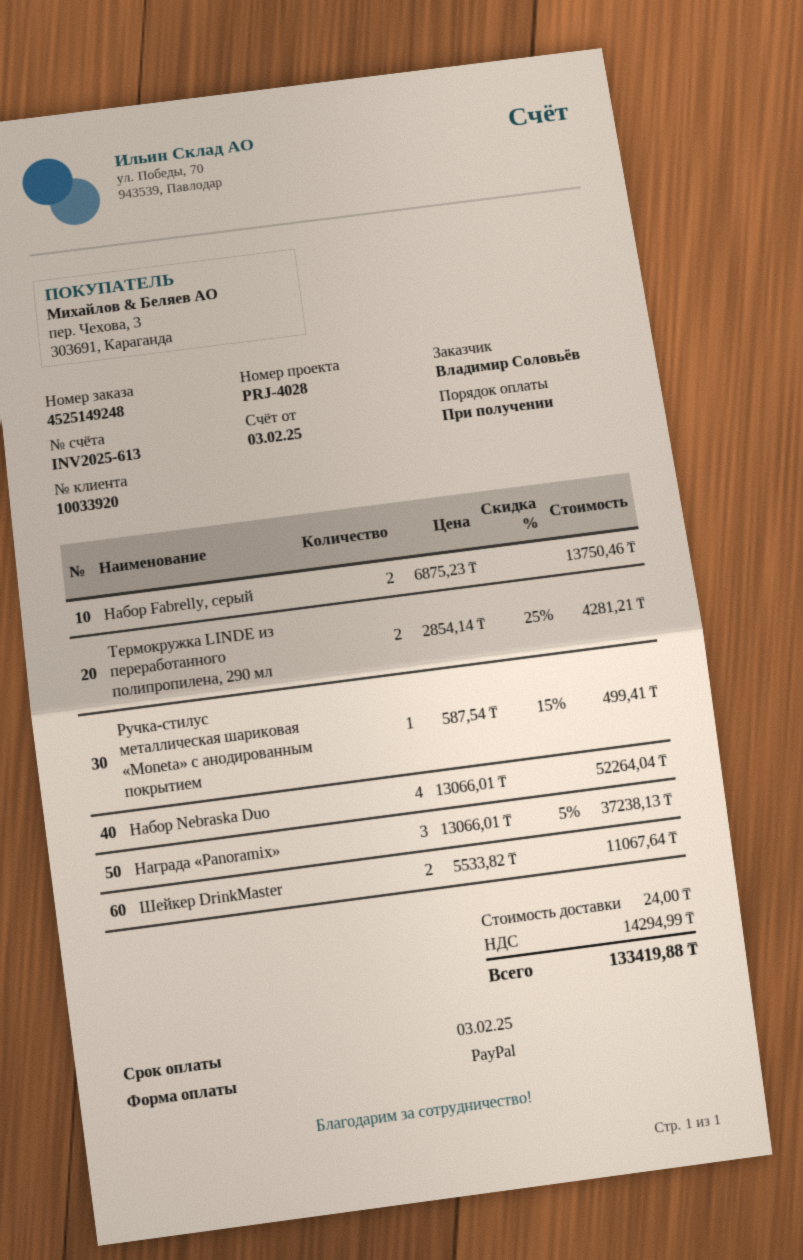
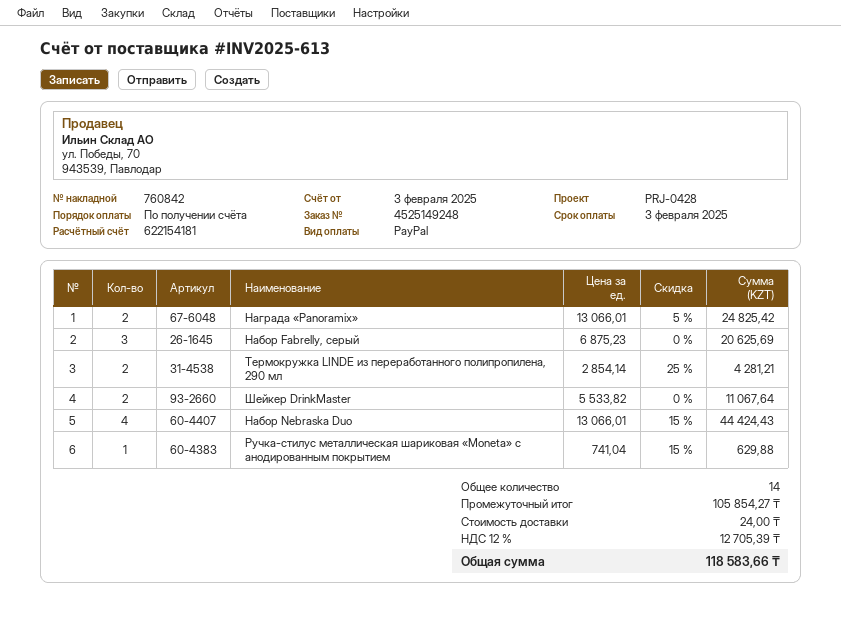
reference: PRJ-4028 -> PRJ-0428
Набор Fabrelly, серый: 2 x 6875.23 = 13750.46 -> 3 x 6875.23 = 20625.69
Ручка-стилус металлическая шариковая «Moneta» с анодированным покрытием: 1 x 587.54 - 15% = 499.41 -> 1 x 741.04 - 15% = 629.88
Набор Nebraska Duo: 4 x 13066.01 = 52264.04 -> 4 x 13066.01 - 15% = 44424.43
Награда «Panoramix»: 3 x 13066.01 - 5% = 37238.13 -> 2 x 13066.01 - 5% = 24825.42
tax: 14294.99 -> 12705.39
total: 133419.88 -> 118583.66

